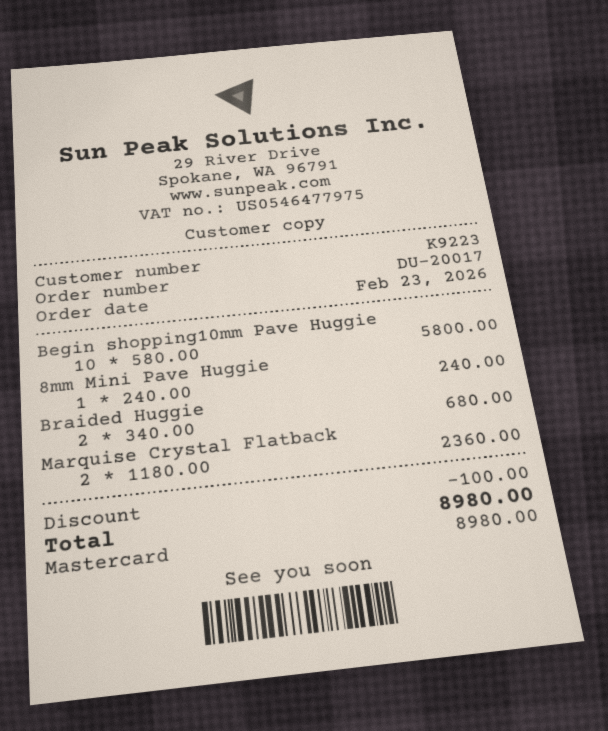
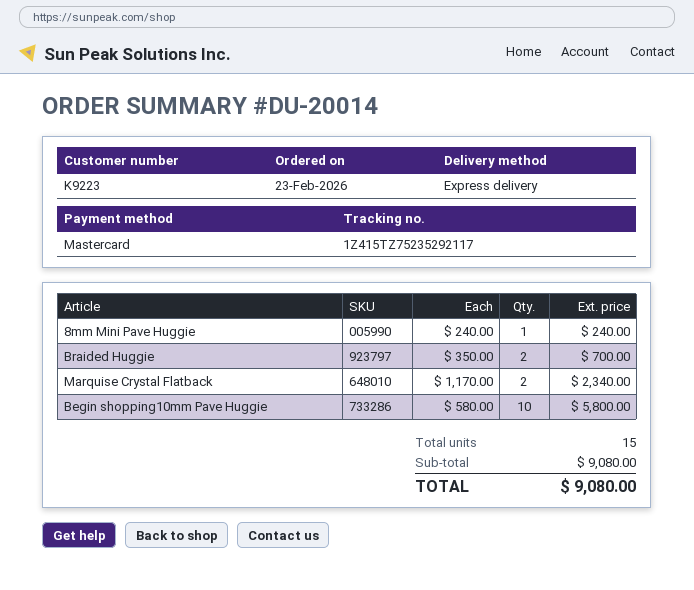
order number: DU-20017 -> DU-20014
Braided Huggie: 2 x 340.00 = 680.00 -> 2 x 350.00 = 700.00
Marquise Crystal Flatback: 2 x 1180.00 = 2360.00 -> 2 x 1170.00 = 2340.00
discount: 100.00 -> none
total: 8980.00 -> 9080.00

